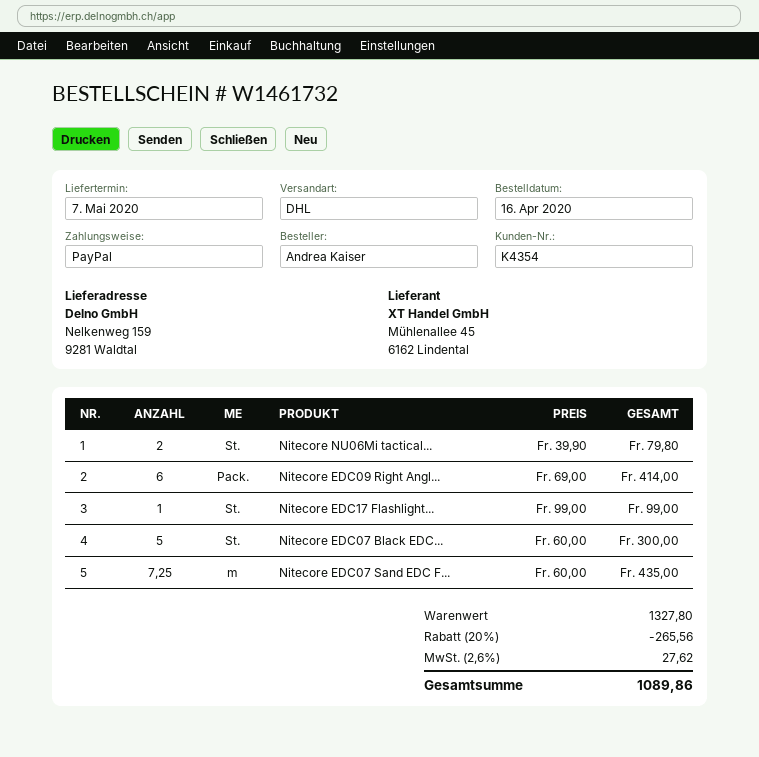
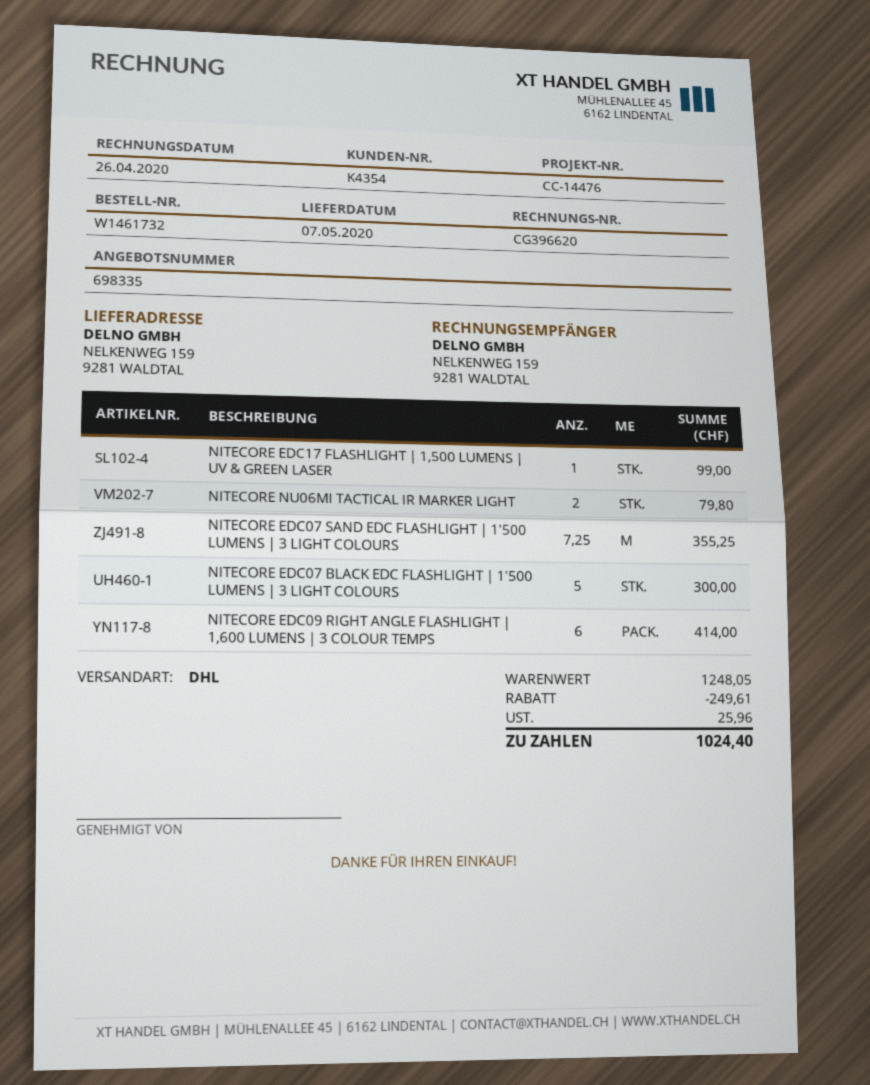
Nitecore EDC07 Sand EDC F...: 7.25 for 435.00 -> 7.25 for 355.25
subtotal: 1327.80 -> 1248.05
discount: 265.56 -> 249.61
tax: 27.62 -> 25.96
total: 1089.86 -> 1024.40

